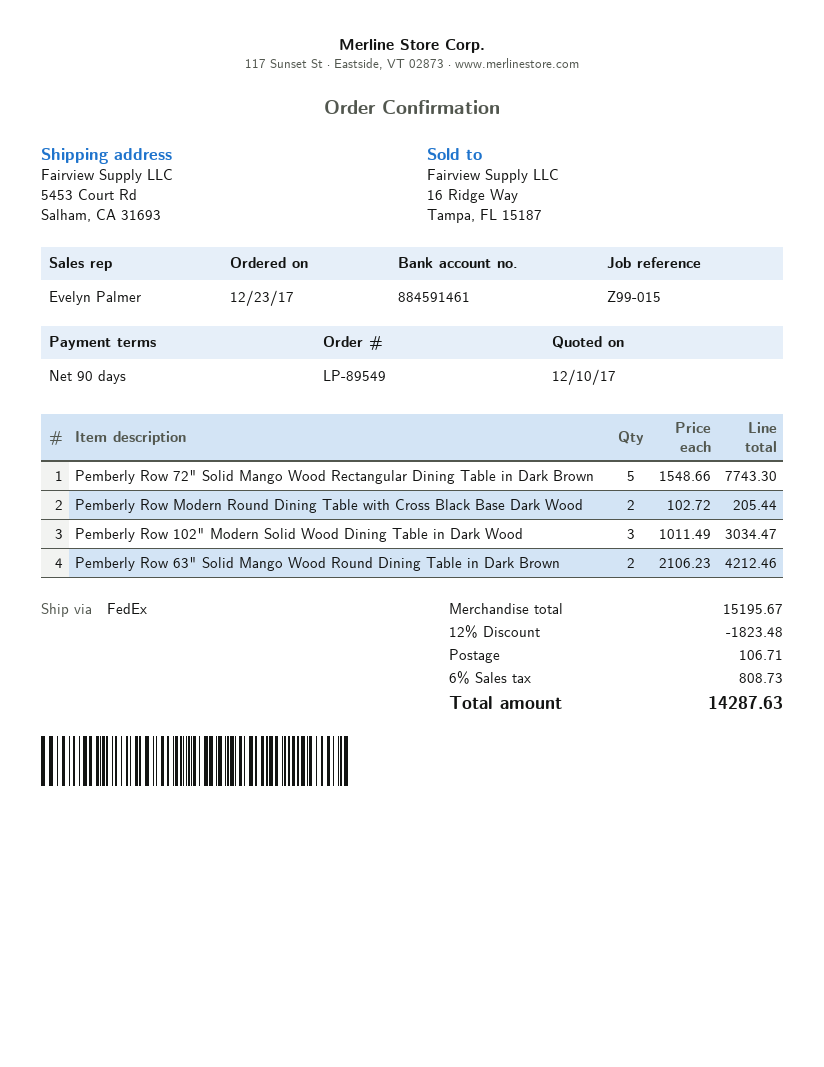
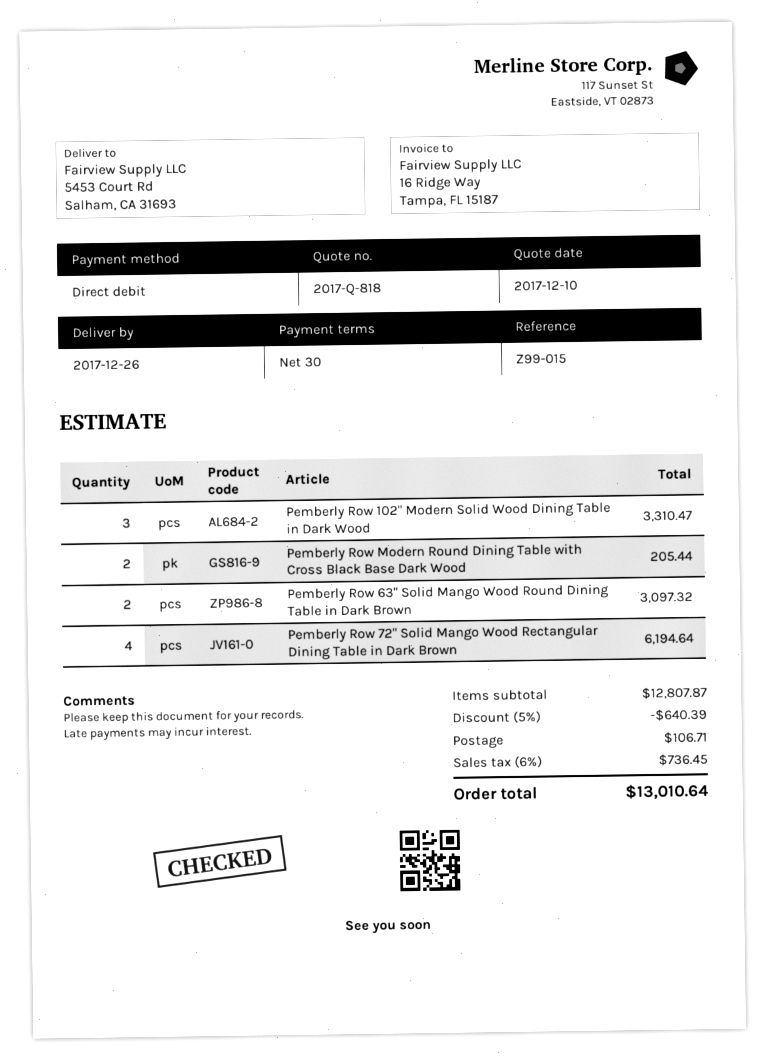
payment terms: 90 days -> 30 days
Pemberly Row 72" Solid Mango Wood Rectangular Dining Table in Dark Brown: 5 for 7743.30 -> 4 for 6194.64
Pemberly Row 102" Modern Solid Wood Dining Table in Dark Wood: 3 for 3034.47 -> 3 for 3310.47
Pemberly Row 63" Solid Mango Wood Round Dining Table in Dark Brown: 2 for 4212.46 -> 2 for 3097.32
subtotal: 15195.67 -> 12807.87
discount: 12% = 1823.48 -> 5% = 640.39
tax: 6% = 808.73 -> 6% = 736.45
total: 14287.63 -> 13010.64

